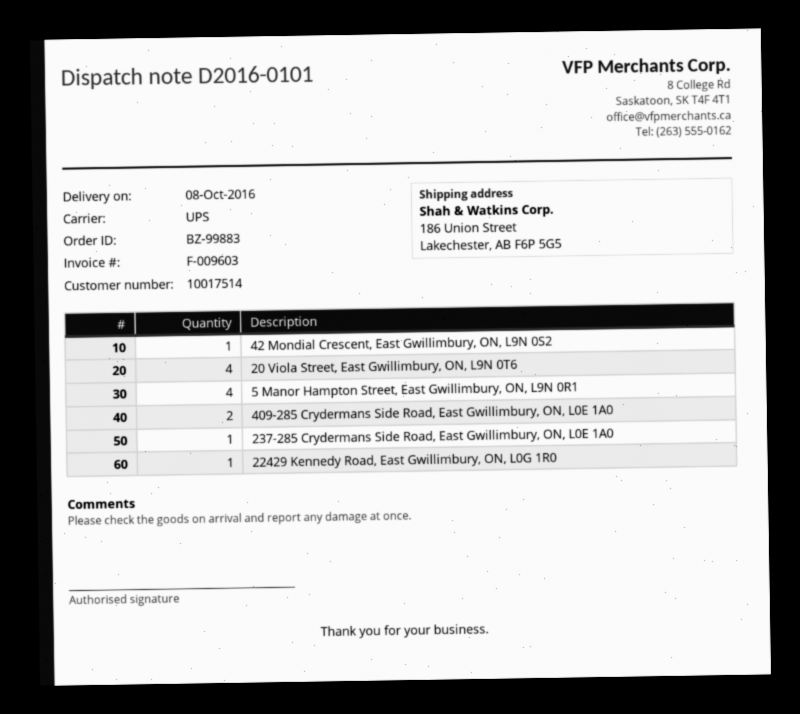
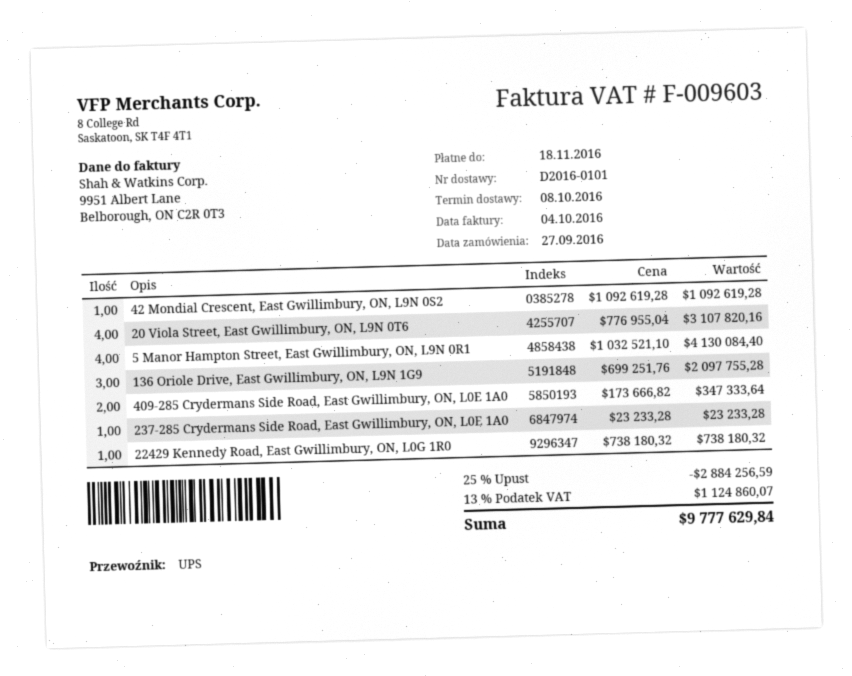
136 Oriole Drive, East Gwillimbury, ON, L9N 1G9: none -> 3

